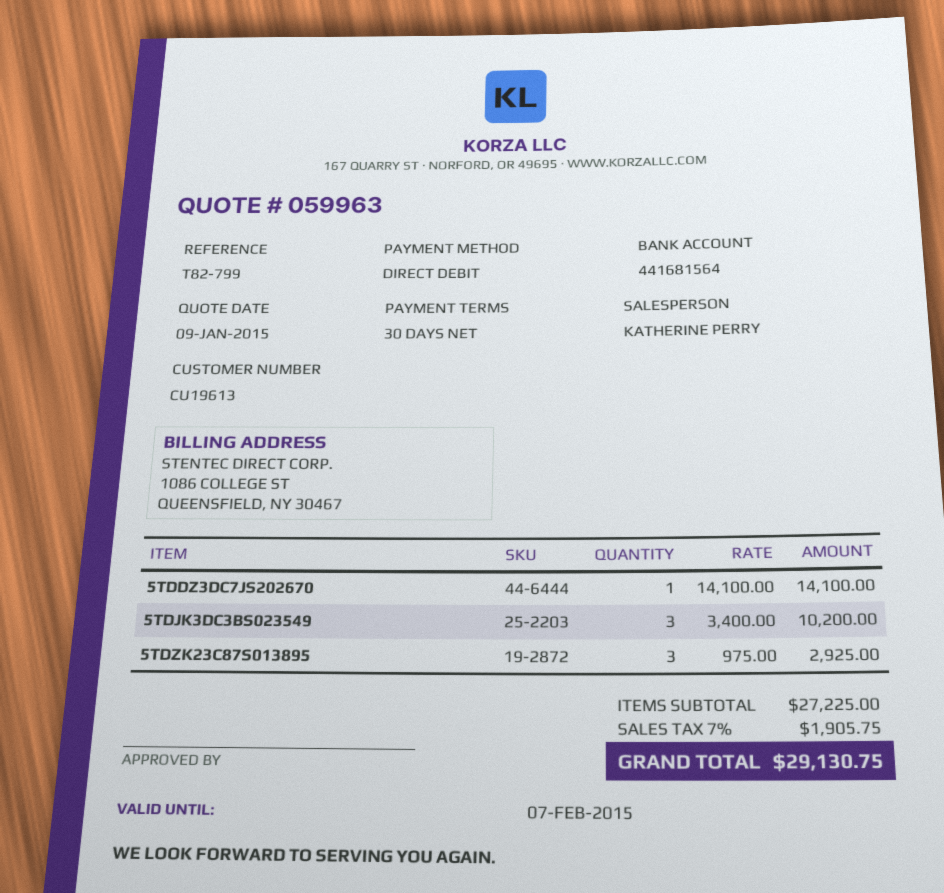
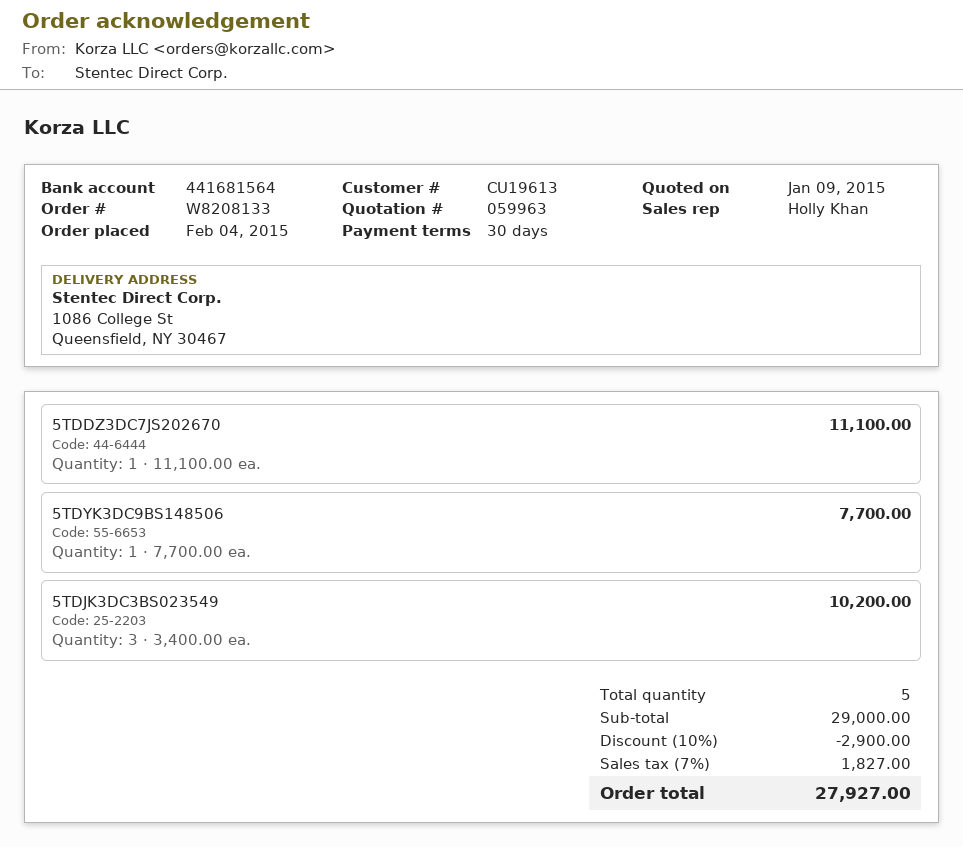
sales rep: KATHERINE PERRY -> Holly Khan
5TDDZ3DC7JS202670: 1 x 14100.00 = 14100.00 -> 1 x 11100.00 = 11100.00
5TDZK23C87S013895: 3 x 975.00 = 2925.00 -> none
5TDYK3DC9BS148506: none -> 1 x 7700.00 = 7700.00
subtotal: 27225.00 -> 29000.00
discount: none -> 10% = 2900.00
tax: 7% = 1905.75 -> 7% = 1827.00
total: 29130.75 -> 27927.00

